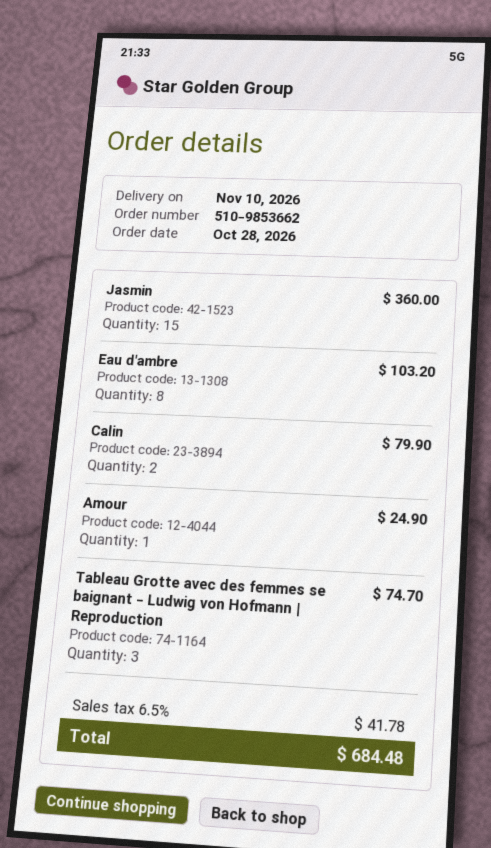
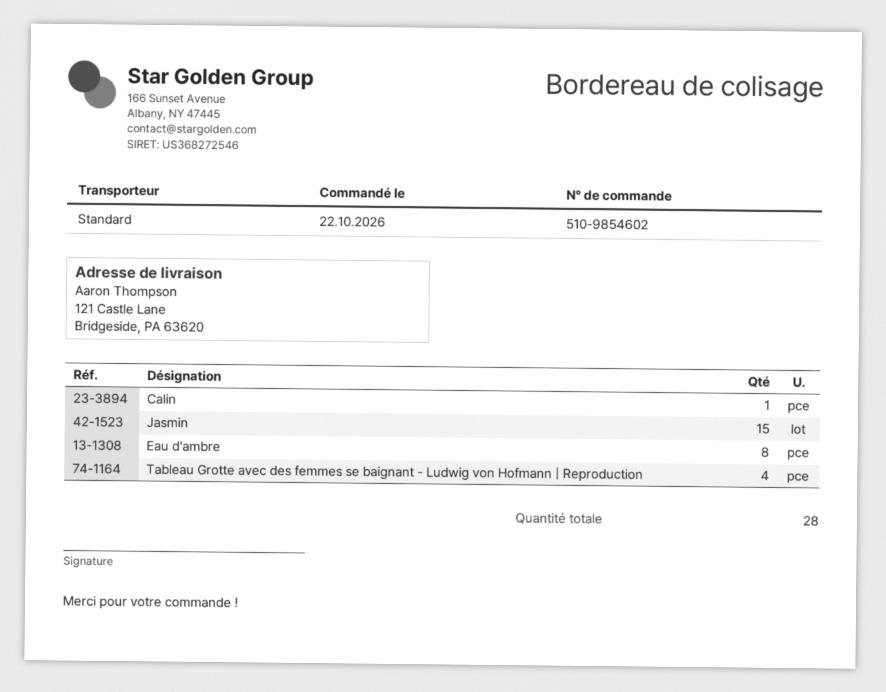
order number: 510-9853662 -> 510-9854602
order date: 2026-10-28 -> 2026-10-22
Calin: 2 -> 1
Amour: 1 -> none
Tableau Grotte avec des femmes se baignant - Ludwig von Hofmann | Reproduction: 3 -> 4

